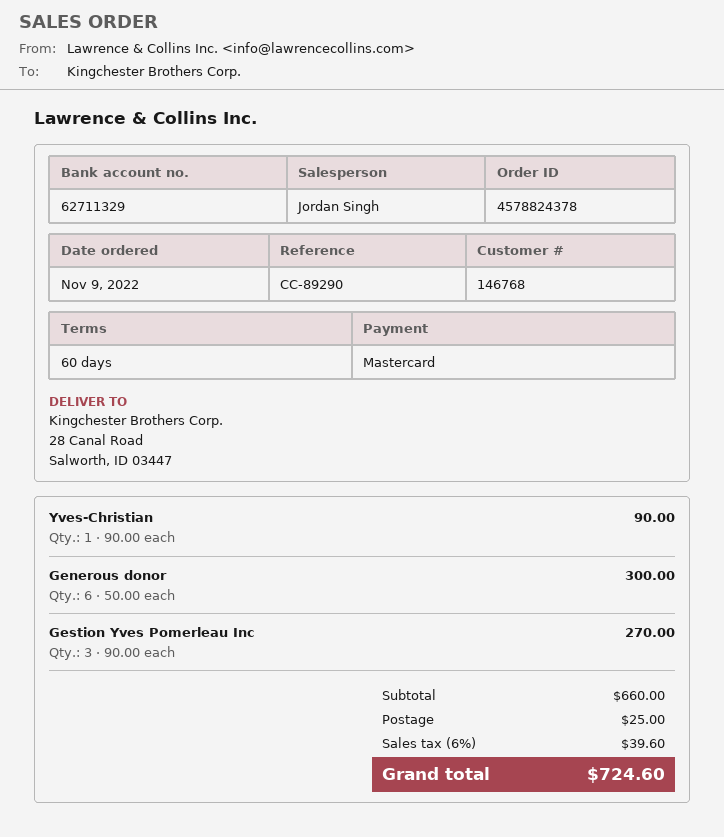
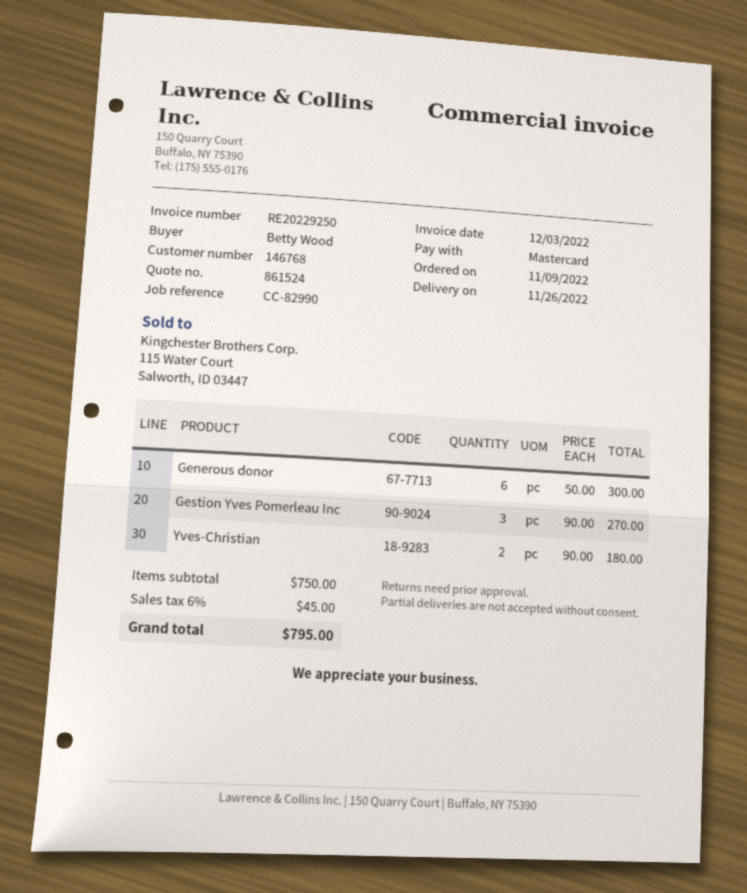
reference: CC-89290 -> CC-82990
Yves-Christian: 1 x 90.00 = 90.00 -> 2 x 90.00 = 180.00
subtotal: 660.00 -> 750.00
shipping: 25.00 -> none
tax: 6% = 39.60 -> 6% = 45.00
total: 724.60 -> 795.00

